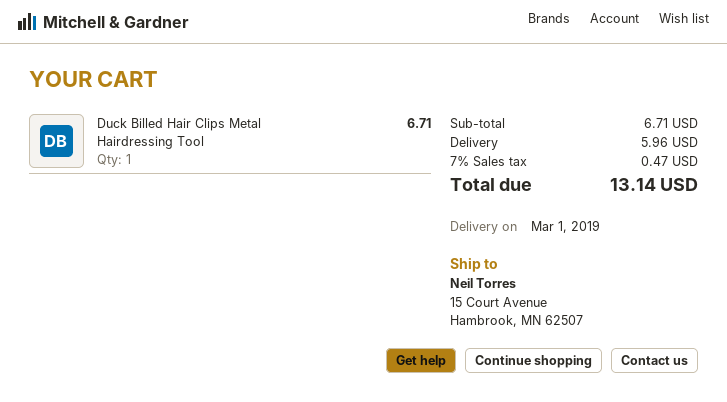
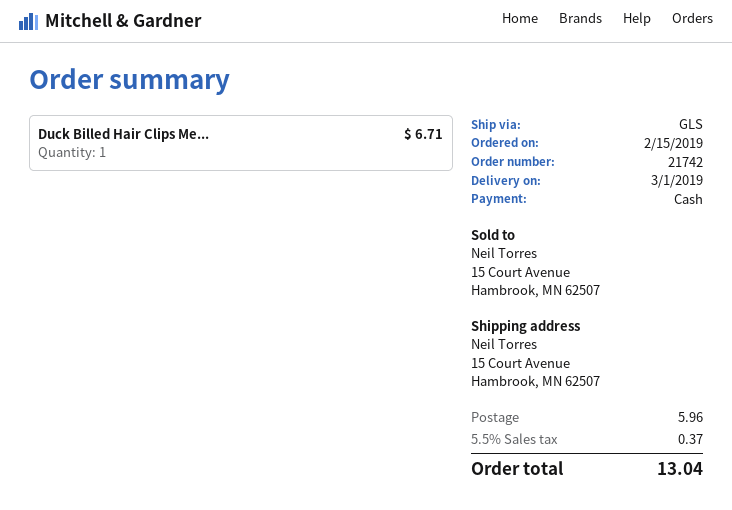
tax: 7% = 0.47 -> 5.5% = 0.37
total: 13.14 -> 13.04

